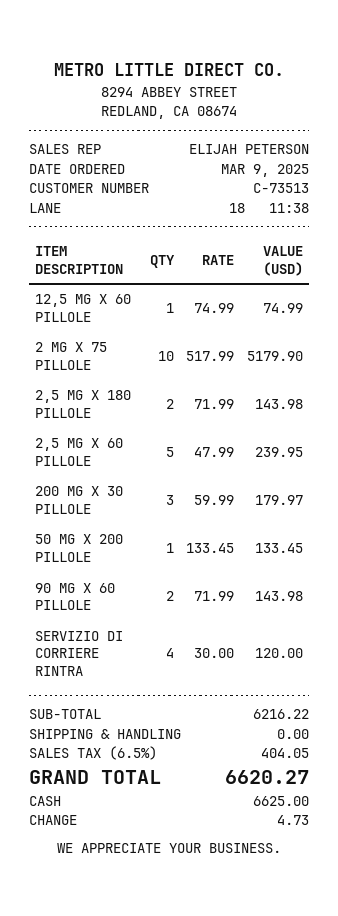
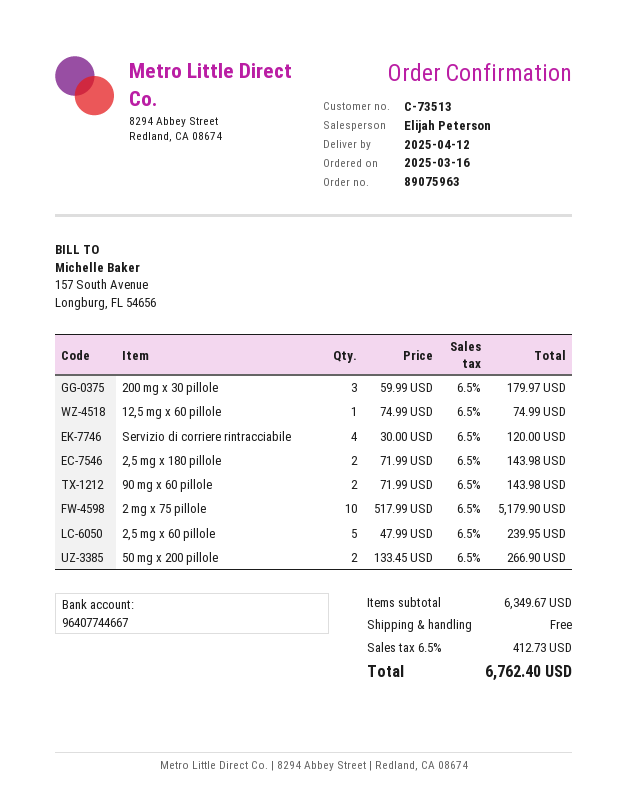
order date: 2025-03-09 -> 2025-03-16
50 MG X 200 PILLOLE: 1 x 133.45 = 133.45 -> 2 x 133.45 = 266.90
subtotal: 6216.22 -> 6349.67
tax: 6.5% = 404.05 -> 6.5% = 412.73
total: 6620.27 -> 6762.40

